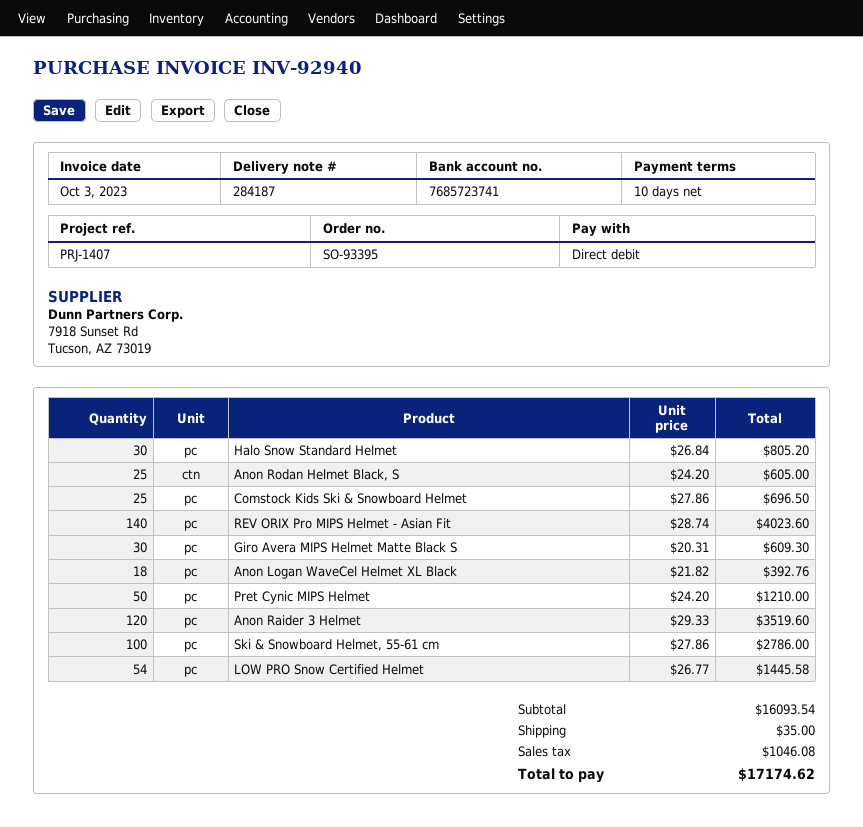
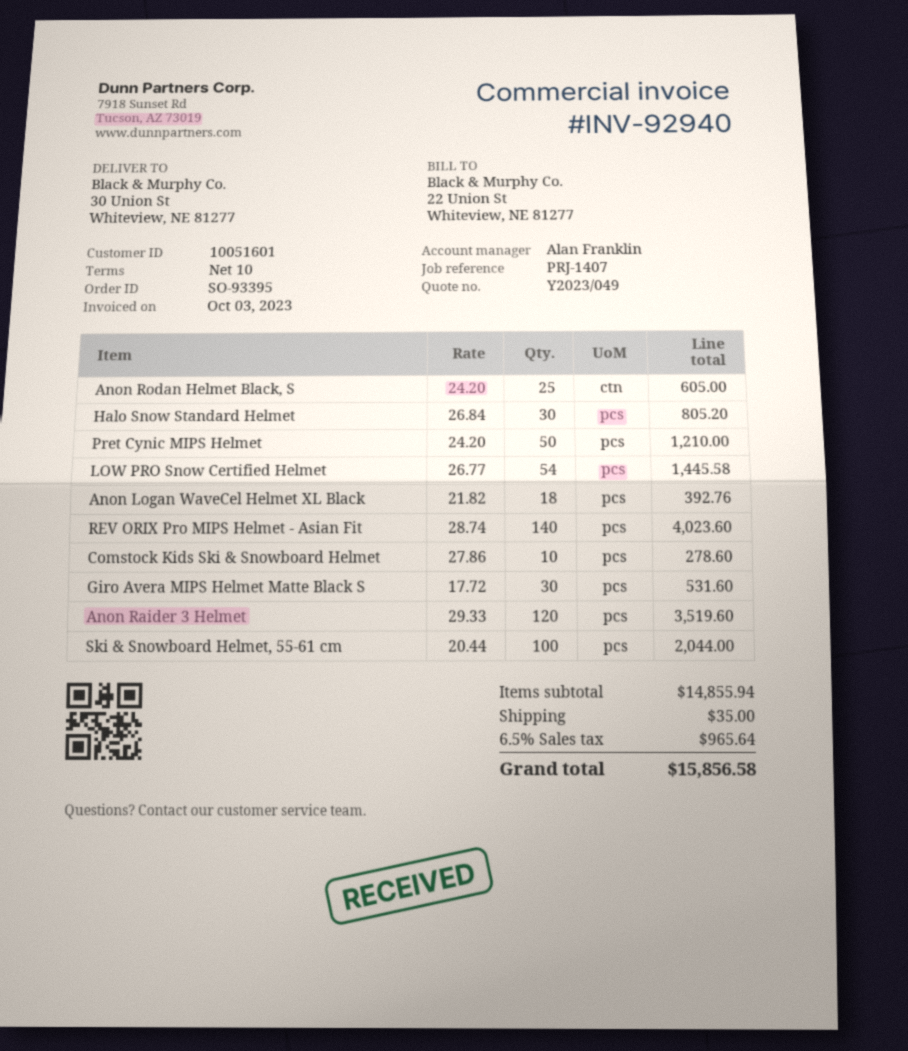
Comstock Kids Ski & Snowboard Helmet: 25 x 27.86 = 696.50 -> 10 x 27.86 = 278.60
Giro Avera MIPS Helmet Matte Black S: 30 x 20.31 = 609.30 -> 30 x 17.72 = 531.60
Ski & Snowboard Helmet, 55-61 cm: 100 x 27.86 = 2786.00 -> 100 x 20.44 = 2044.00
subtotal: 16093.54 -> 14855.94
tax: 1046.08 -> 965.64
total: 17174.62 -> 15856.58

